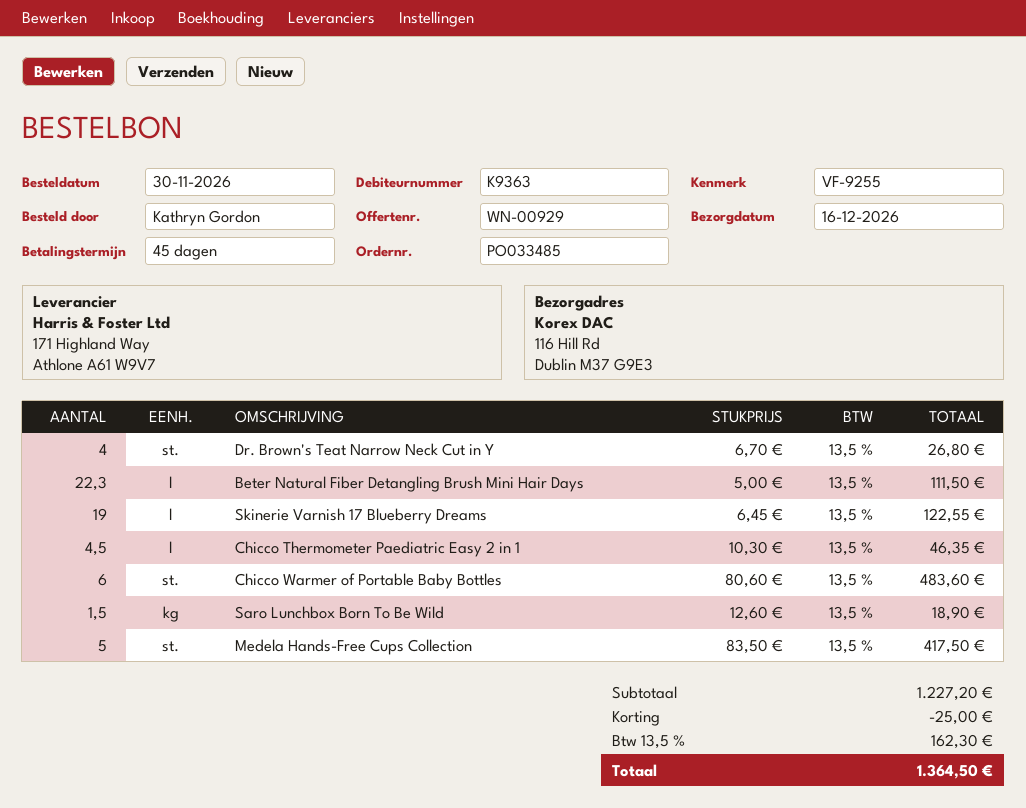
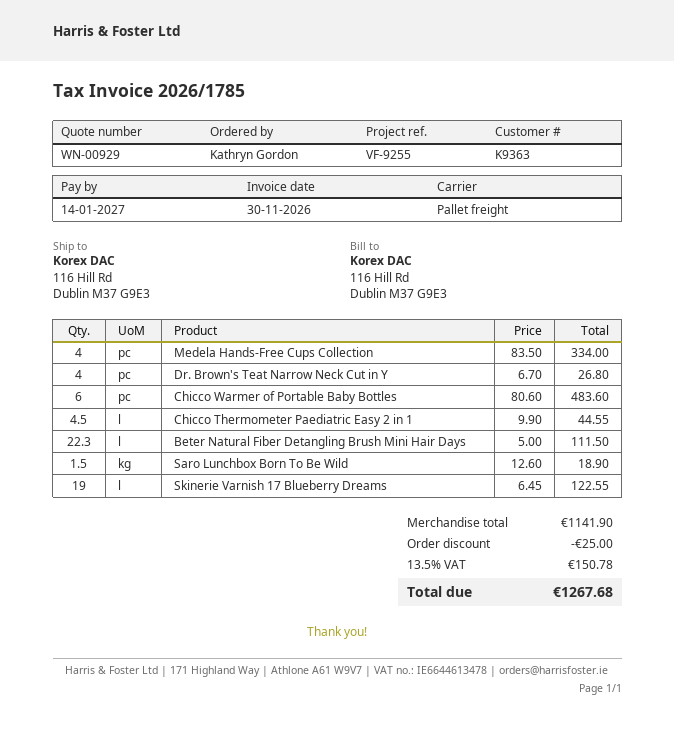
Chicco Thermometer Paediatric Easy 2 in 1: 4.5 x 10.30 = 46.35 -> 4.5 x 9.90 = 44.55
Medela Hands-Free Cups Collection: 5 x 83.50 = 417.50 -> 4 x 83.50 = 334.00
subtotal: 1227.20 -> 1141.90
tax: 13.5% = 162.30 -> 13.5% = 150.78
total: 1364.50 -> 1267.68

